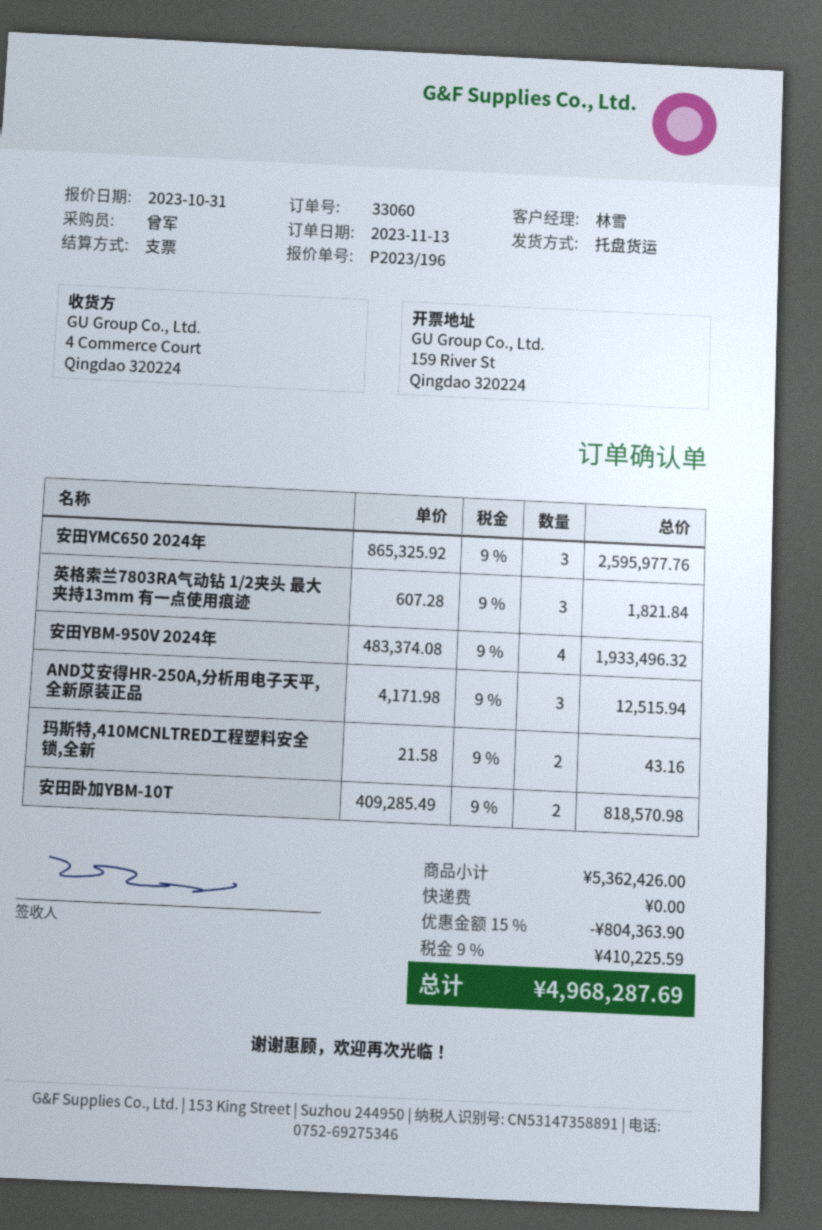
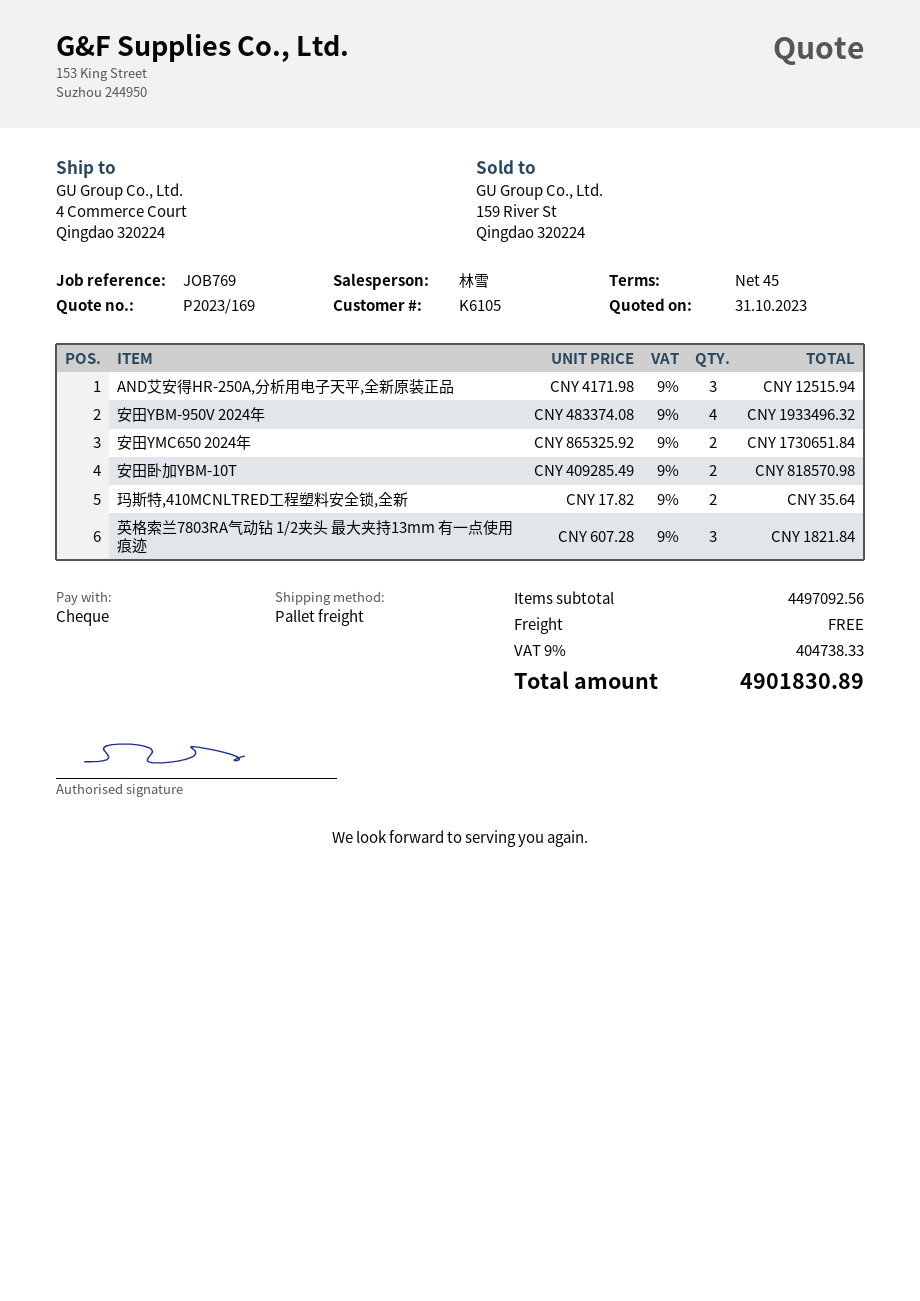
quote number: P2023/196 -> P2023/169
安田YMC650 2024年: 3 x 865325.92 = 2595977.76 -> 2 x 865325.92 = 1730651.84
玛斯特,410MCNLTRED工程塑料安全锁,全新: 2 x 21.58 = 43.16 -> 2 x 17.82 = 35.64
subtotal: 5362426.00 -> 4497092.56
discount: 15% = 804363.90 -> none
tax: 9% = 410225.59 -> 9% = 404738.33
total: 4968287.69 -> 4901830.89

